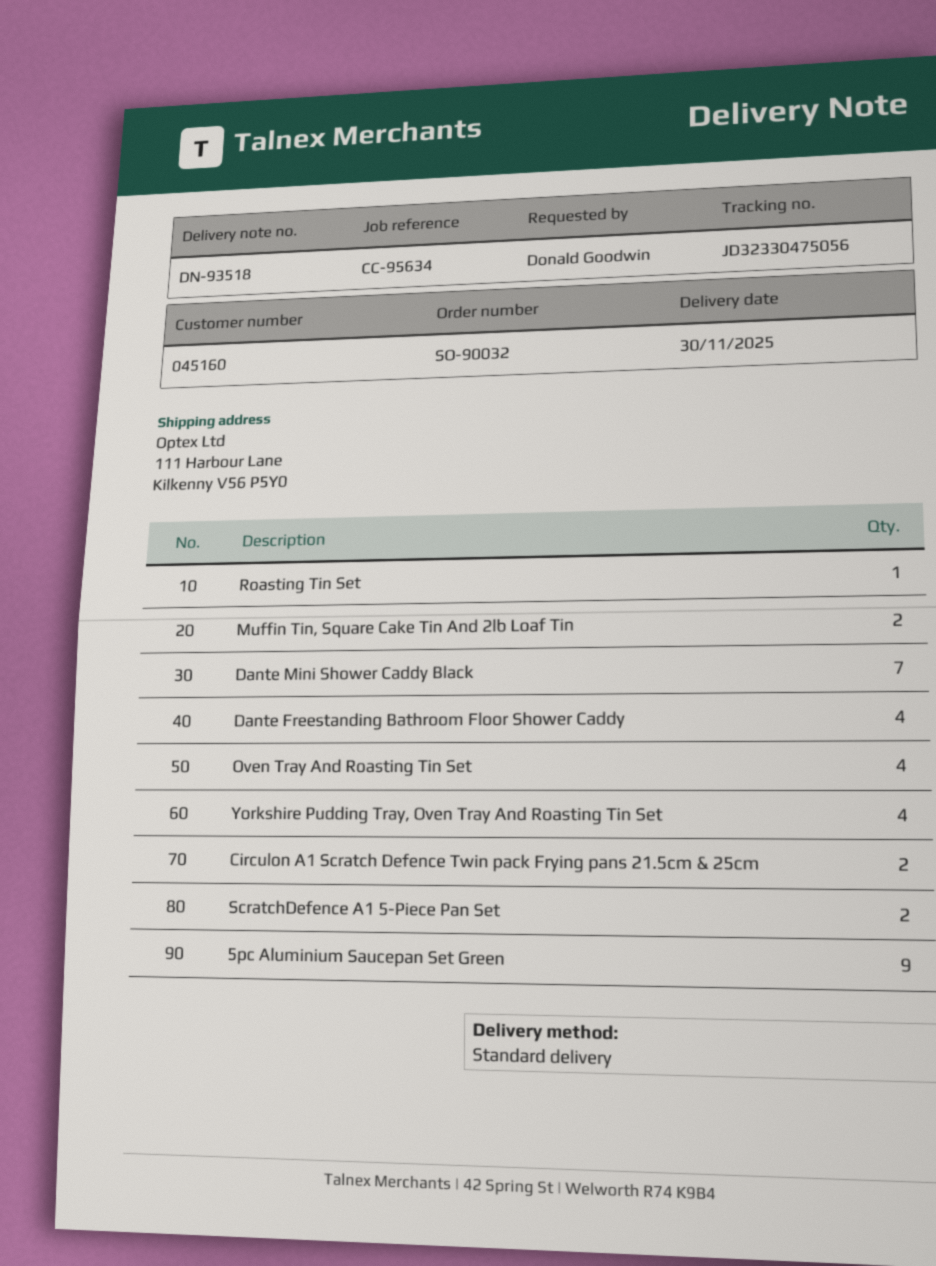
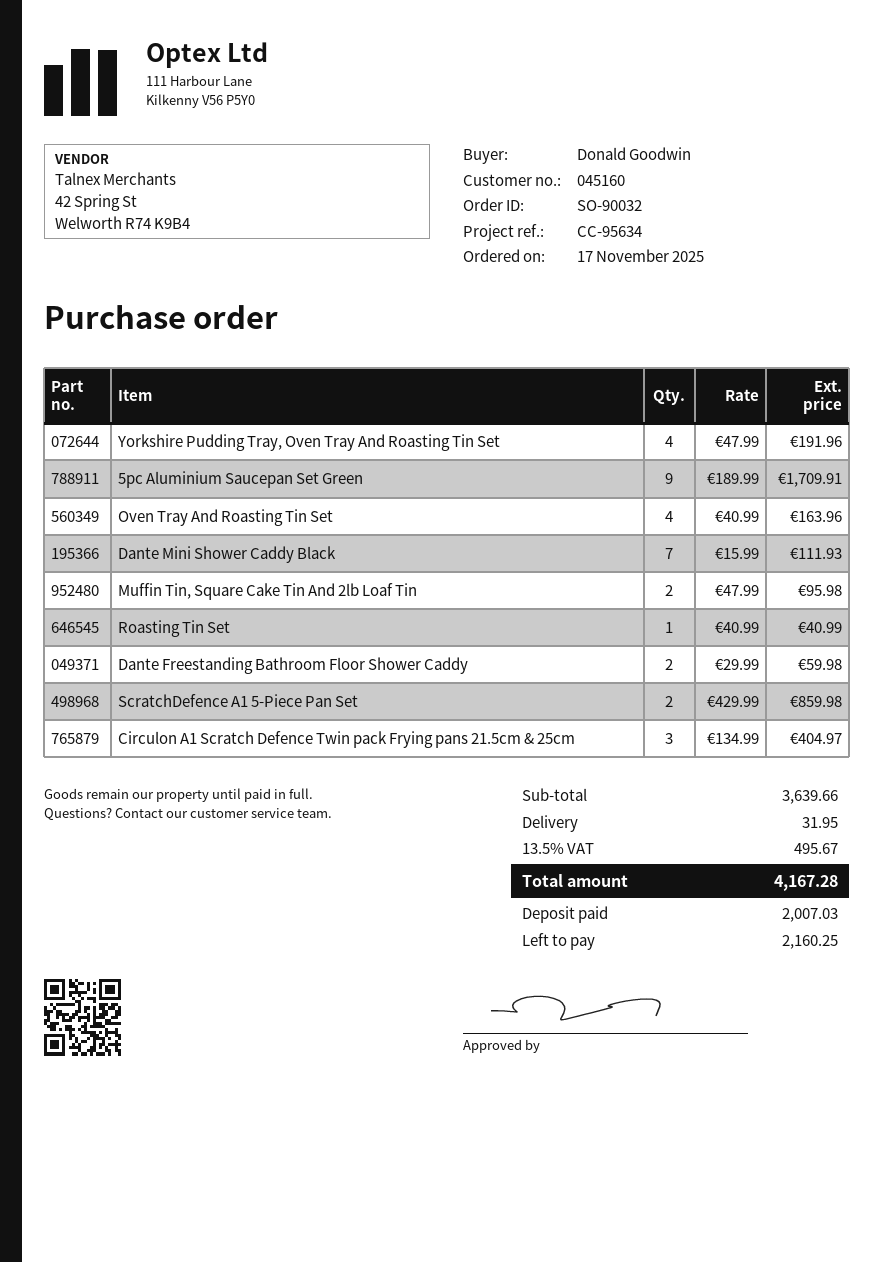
Dante Freestanding Bathroom Floor Shower Caddy: 4 -> 2
Circulon A1 Scratch Defence Twin pack Frying pans 21.5cm & 25cm: 2 -> 3

